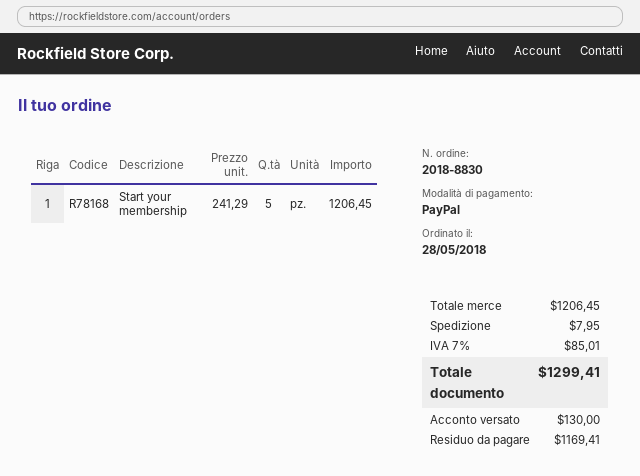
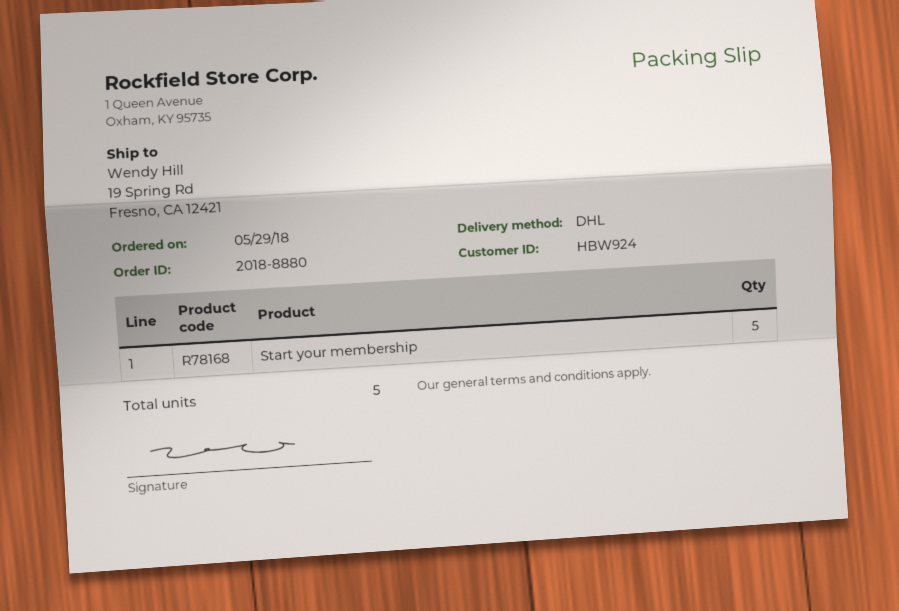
order number: 2018-8830 -> 2018-8880
order date: 2018-05-28 -> 2018-05-29

